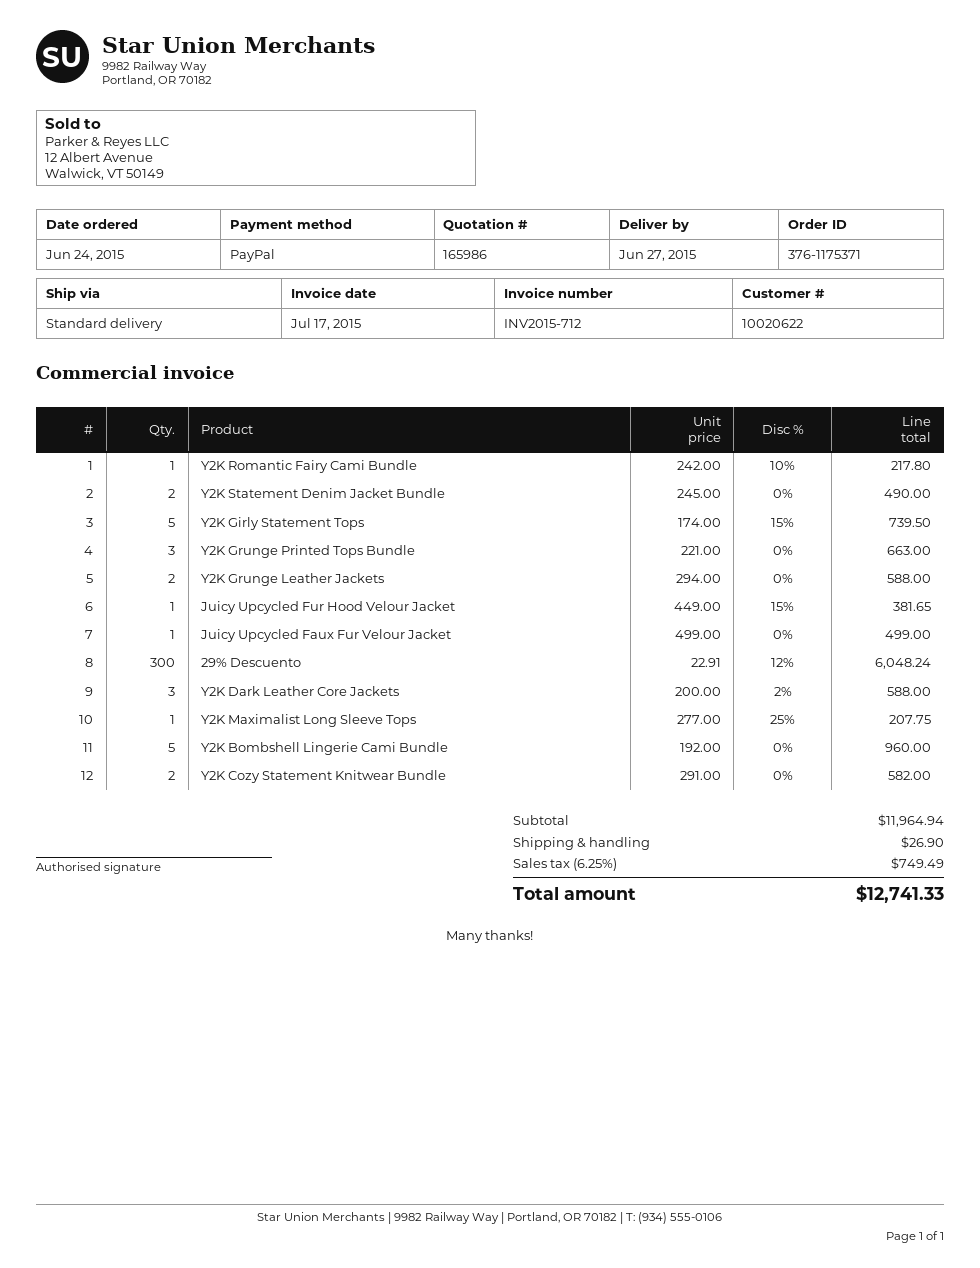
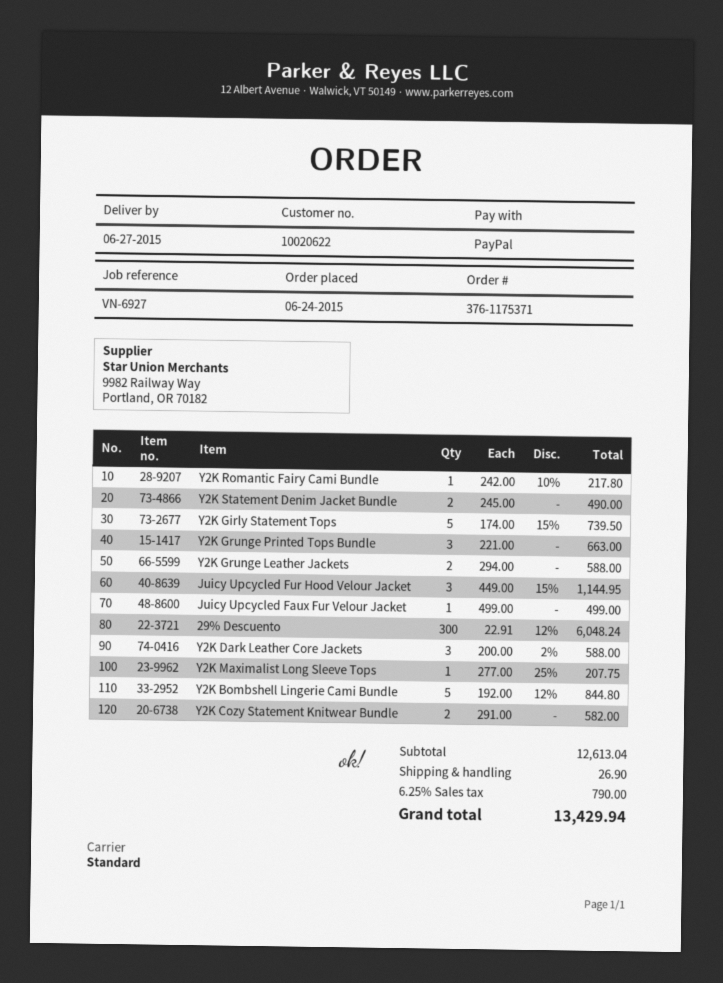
Juicy Upcycled Fur Hood Velour Jacket: 1 x 449.00 - 15% = 381.65 -> 3 x 449.00 - 15% = 1144.95
Y2K Bombshell Lingerie Cami Bundle: 5 x 192.00 = 960.00 -> 5 x 192.00 - 12% = 844.80
subtotal: 11964.94 -> 12613.04
tax: 6.25% = 749.49 -> 6.25% = 790.00
total: 12741.33 -> 13429.94

